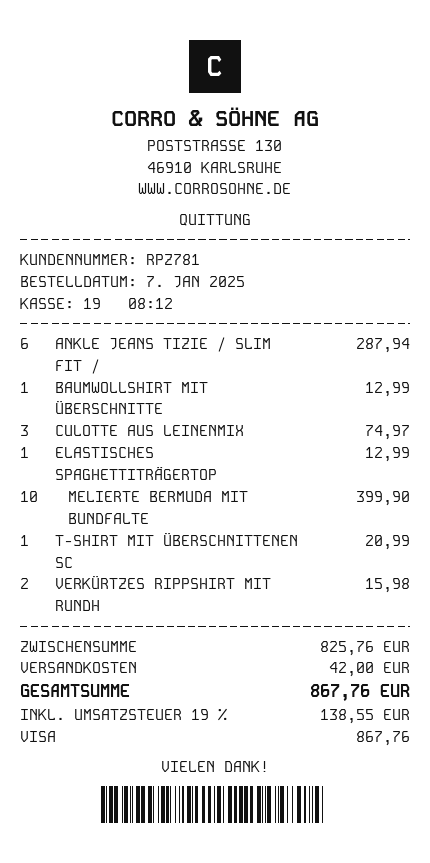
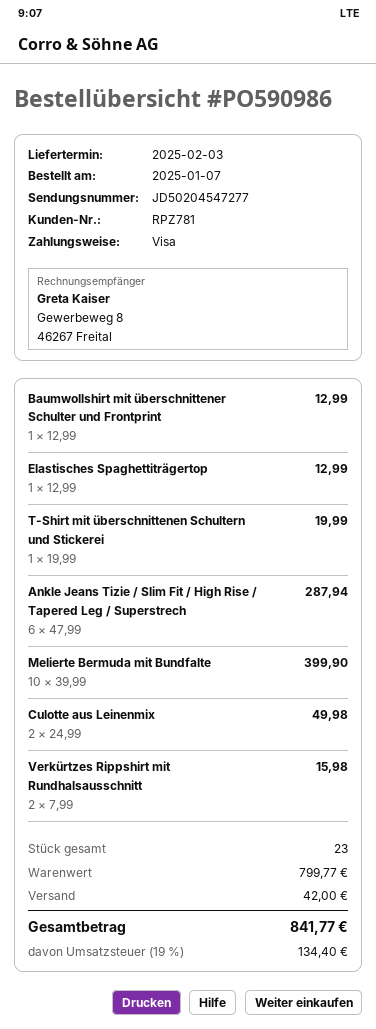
CULOTTE AUS LEINENMIX: 3 for 74.97 -> 2 for 49.98
T-SHIRT MIT ÜBERSCHNITTENEN SC: 1 for 20.99 -> 1 for 19.99
subtotal: 825.76 -> 799.77
tax: 19% = 138.55 -> 19% = 134.40
total: 867.76 -> 841.77

